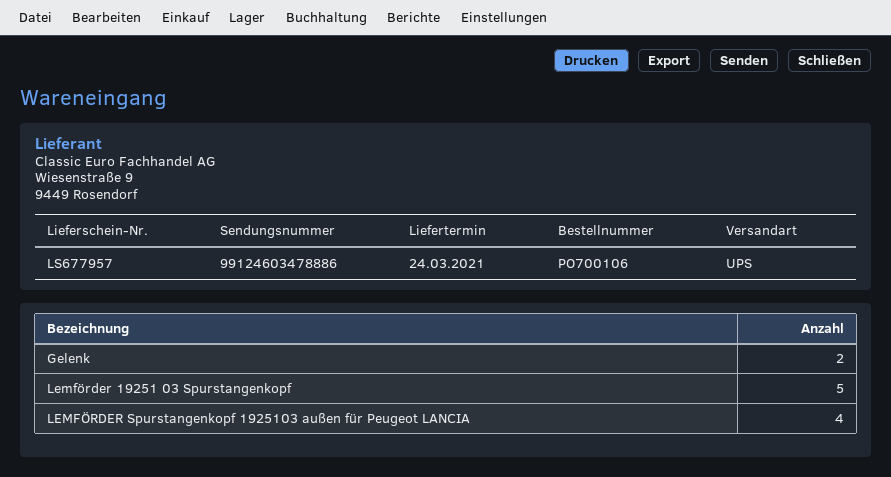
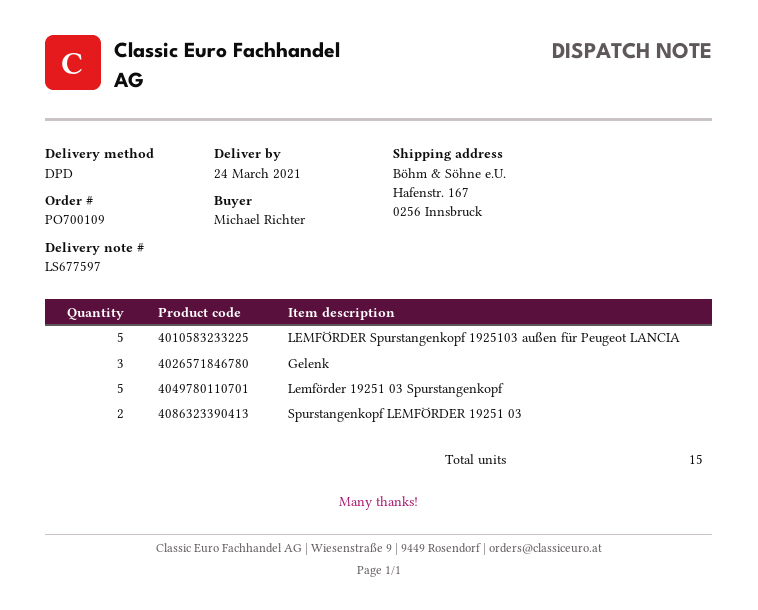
order number: PO700106 -> PO700109
delivery note number: LS677957 -> LS677597
shipping method: UPS -> DPD
Gelenk: 2 -> 3
LEMFÖRDER Spurstangenkopf 1925103 außen für Peugeot LANCIA: 4 -> 5
Spurstangenkopf LEMFÖRDER 19251 03: none -> 2

